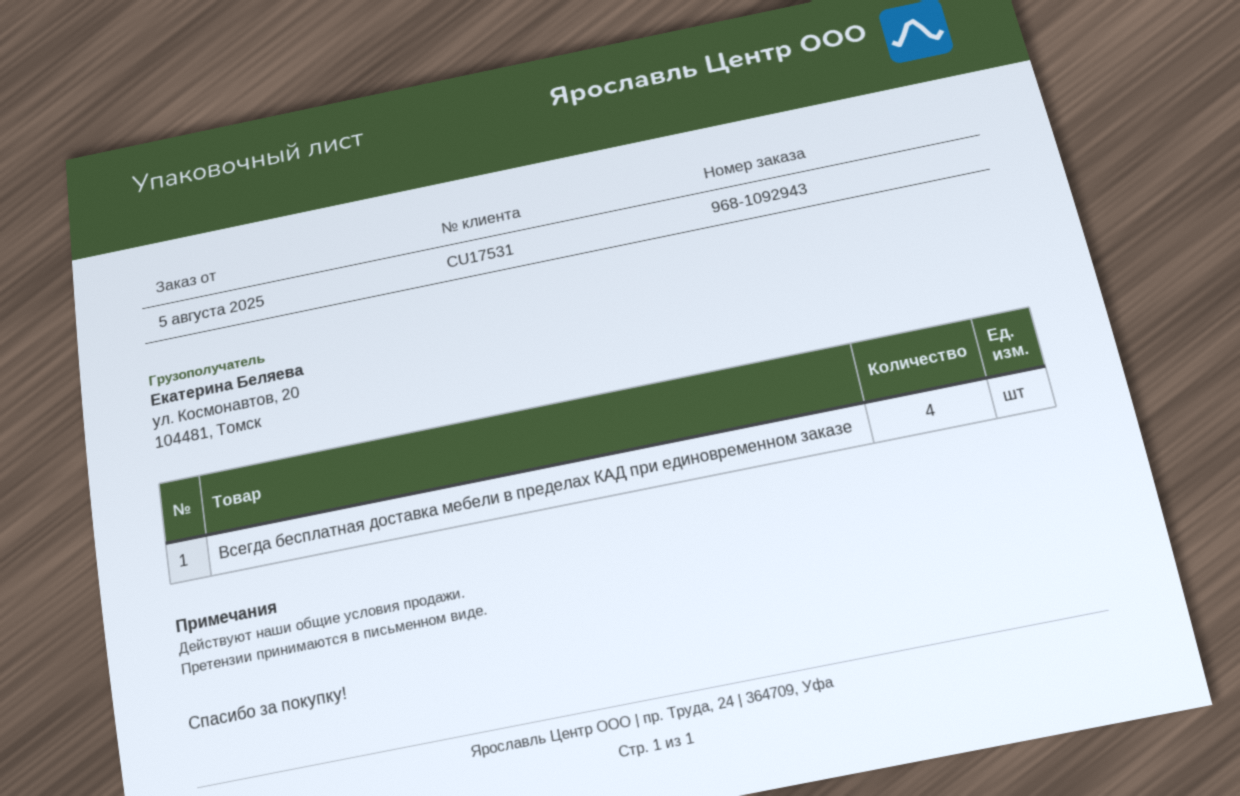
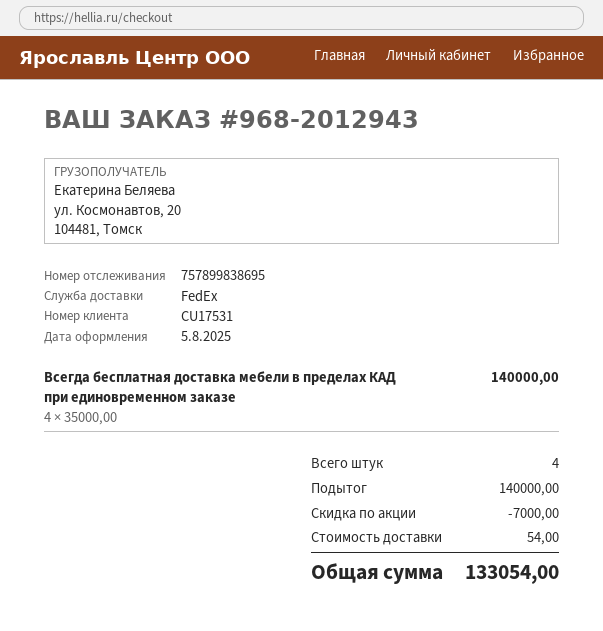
order number: 968-1092943 -> 968-2012943

